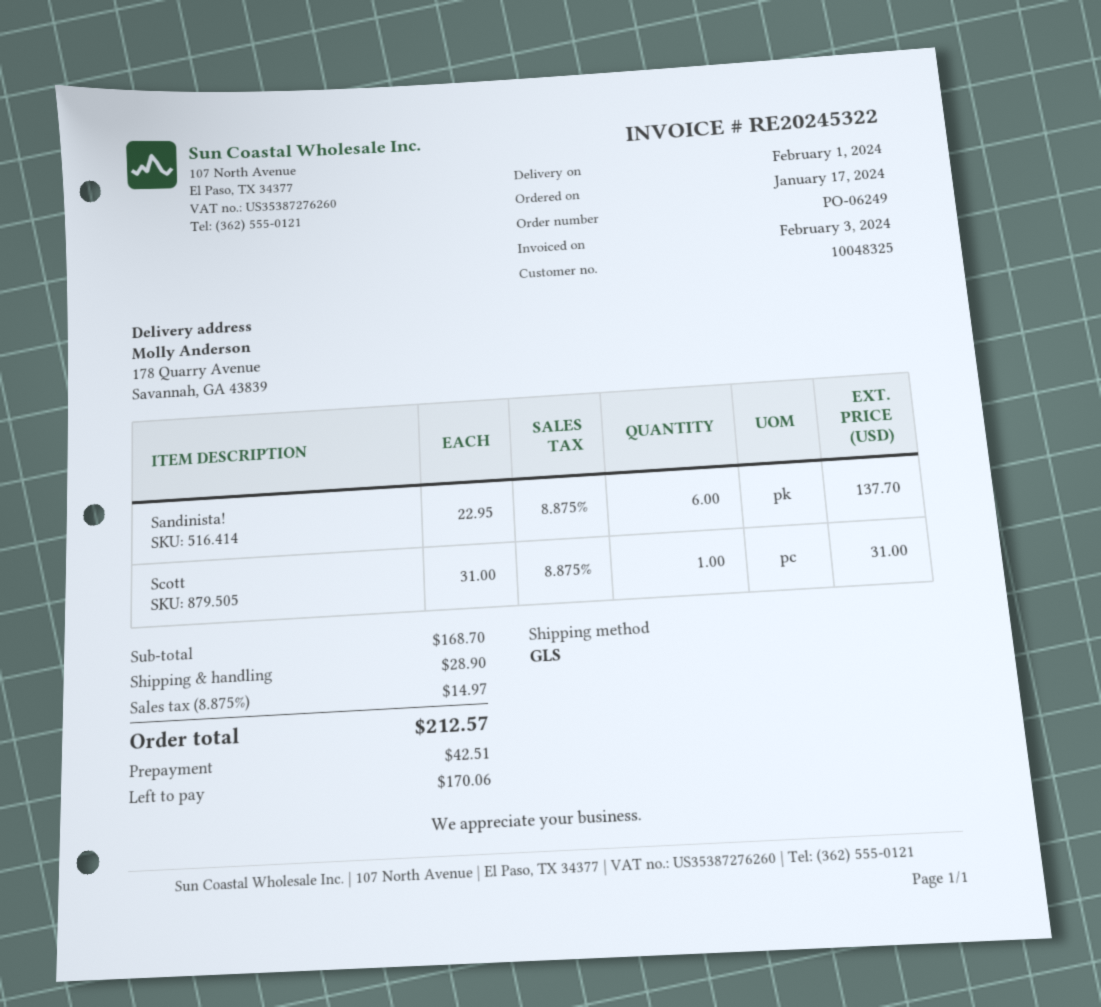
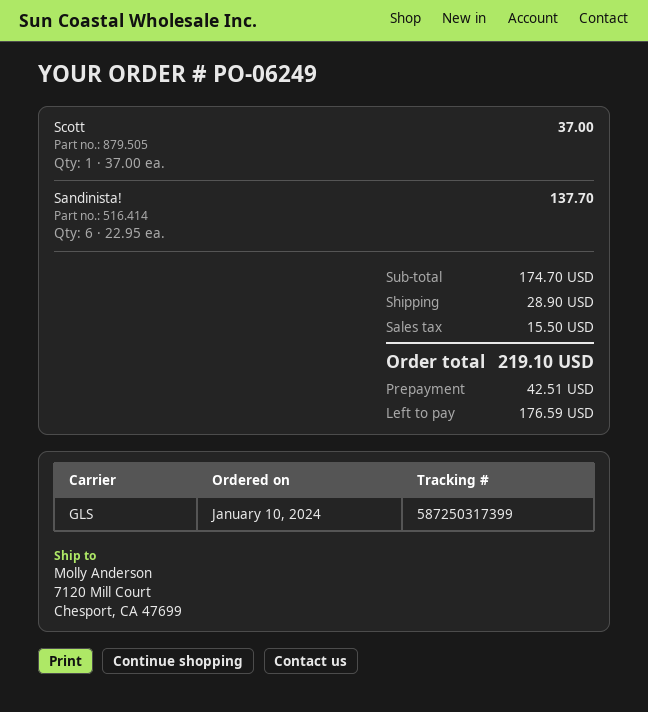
order date: 2024-01-17 -> 2024-01-10
ship to: 178 Quarry Avenue, Savannah, GA 43839 -> 7120 Mill Court, Chesport, CA 47699
Scott: 1 x 31.00 = 31.00 -> 1 x 37.00 = 37.00
subtotal: 168.70 -> 174.70
tax: 14.97 -> 15.50
total: 212.57 -> 219.10
balance: 170.06 -> 176.59

